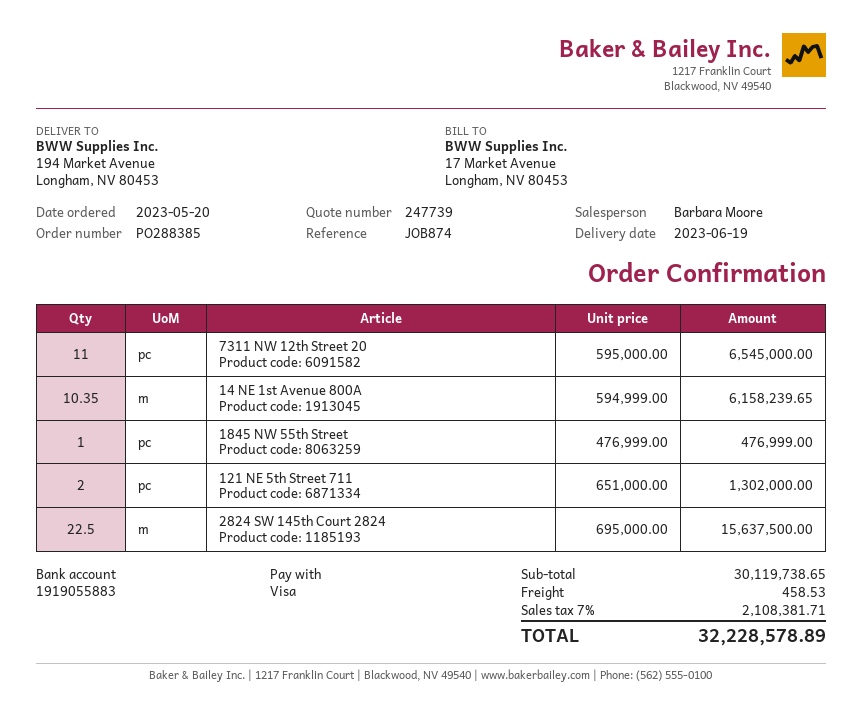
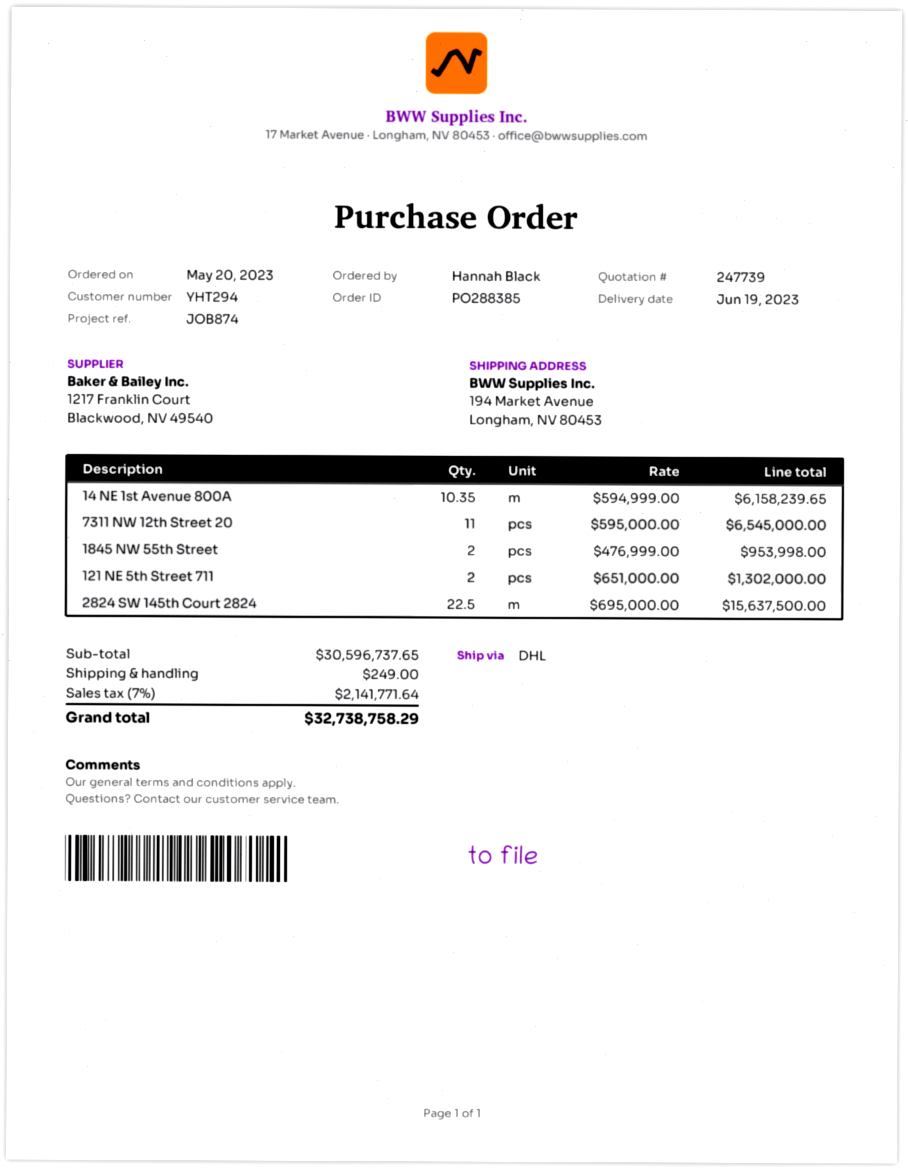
1845 NW 55th Street: 1 x 476999.00 = 476999.00 -> 2 x 476999.00 = 953998.00
subtotal: 30119738.65 -> 30596737.65
shipping: 458.53 -> 249.00
tax: 7% = 2108381.71 -> 7% = 2141771.64
total: 32228578.89 -> 32738758.29

